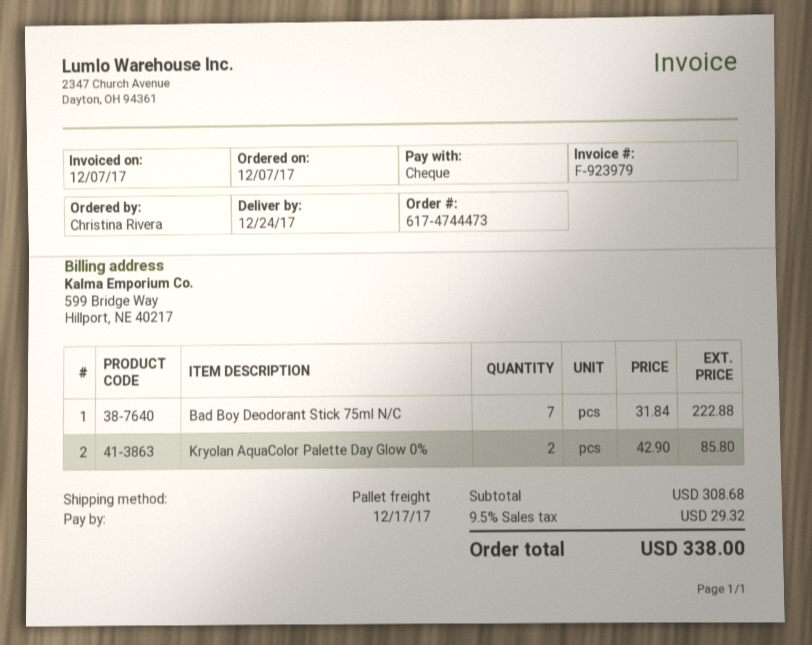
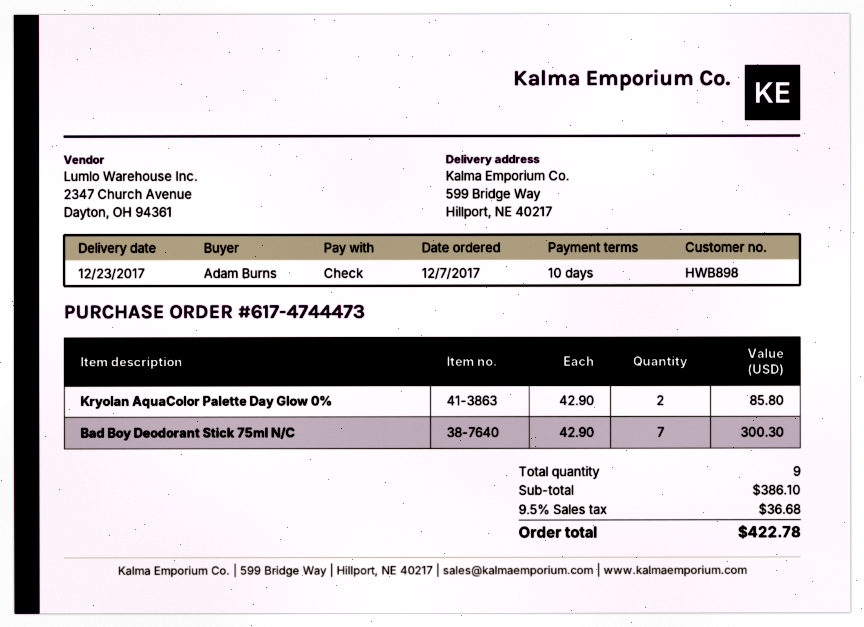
delivery date: 2017-12-24 -> 2017-12-23
ordered by: Christina Rivera -> Adam Burns
Bad Boy Deodorant Stick 75ml N/C: 7 x 31.84 = 222.88 -> 7 x 42.90 = 300.30
subtotal: 308.68 -> 386.10
tax: 9.5% = 29.32 -> 9.5% = 36.68
total: 338.00 -> 422.78

